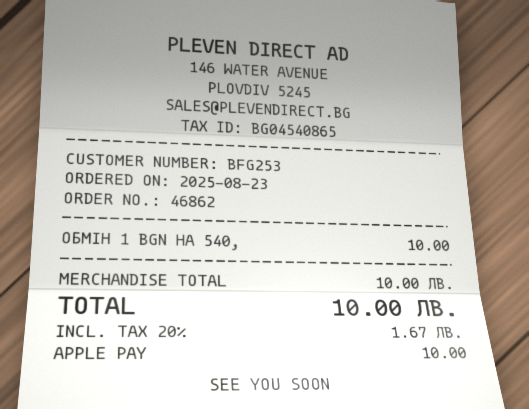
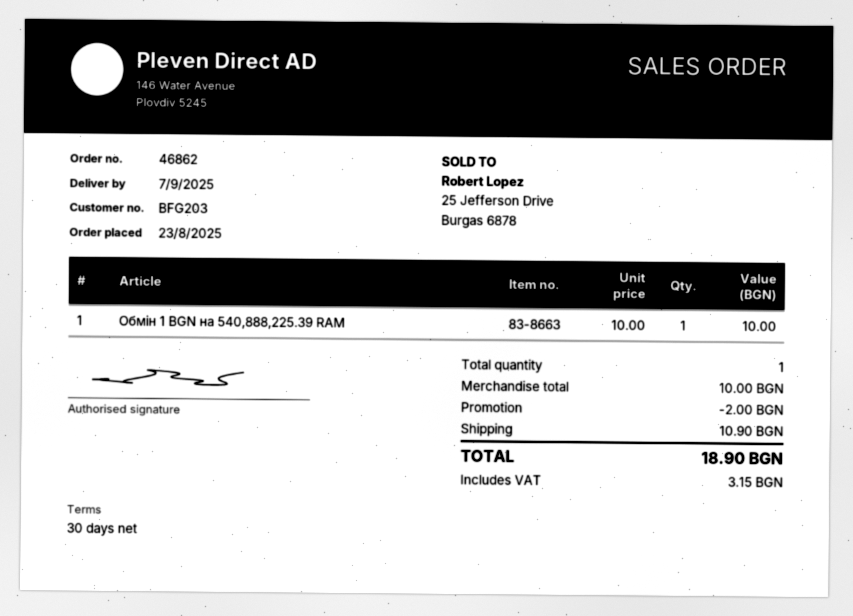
customer number: BFG253 -> BFG203
discount: none -> 2.00
shipping: none -> 10.90
tax: 1.67 -> 3.15
total: 10.00 -> 18.90

